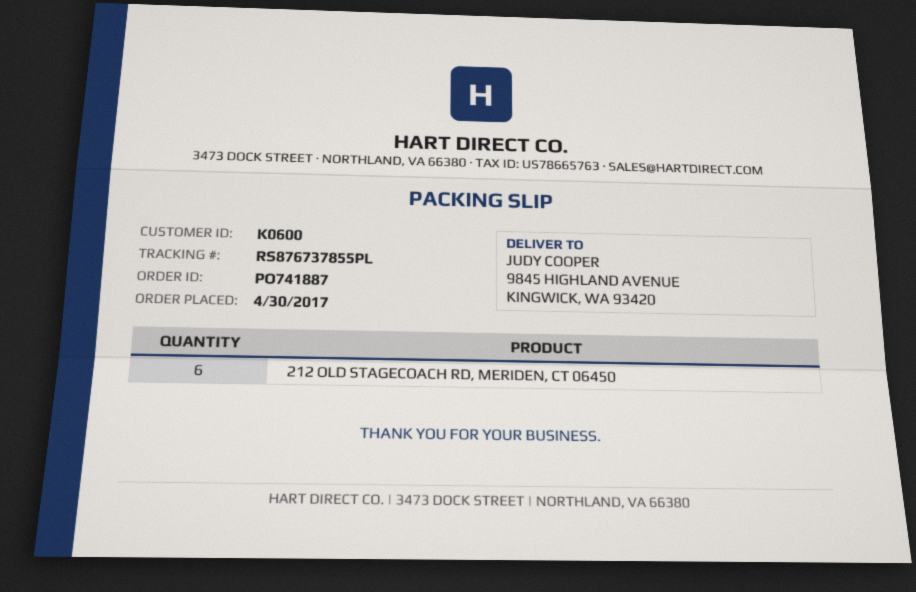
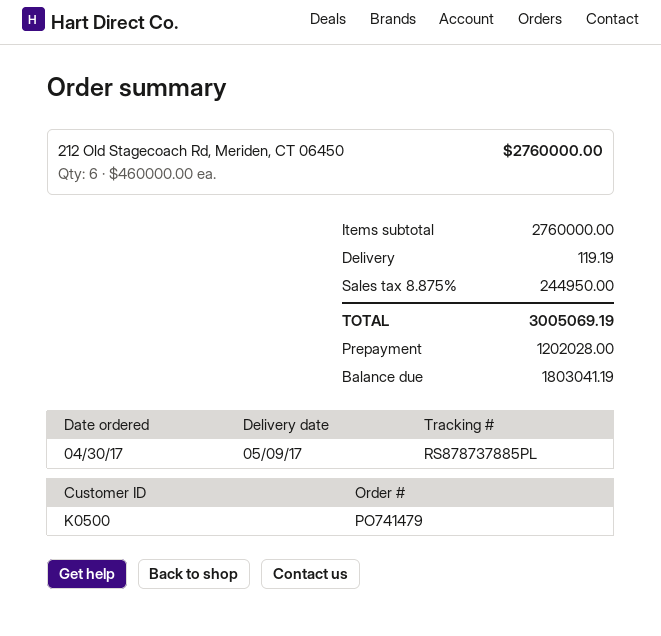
order number: PO741887 -> PO741479
customer number: K0600 -> K0500
tracking number: RS876737855PL -> RS878737885PL

